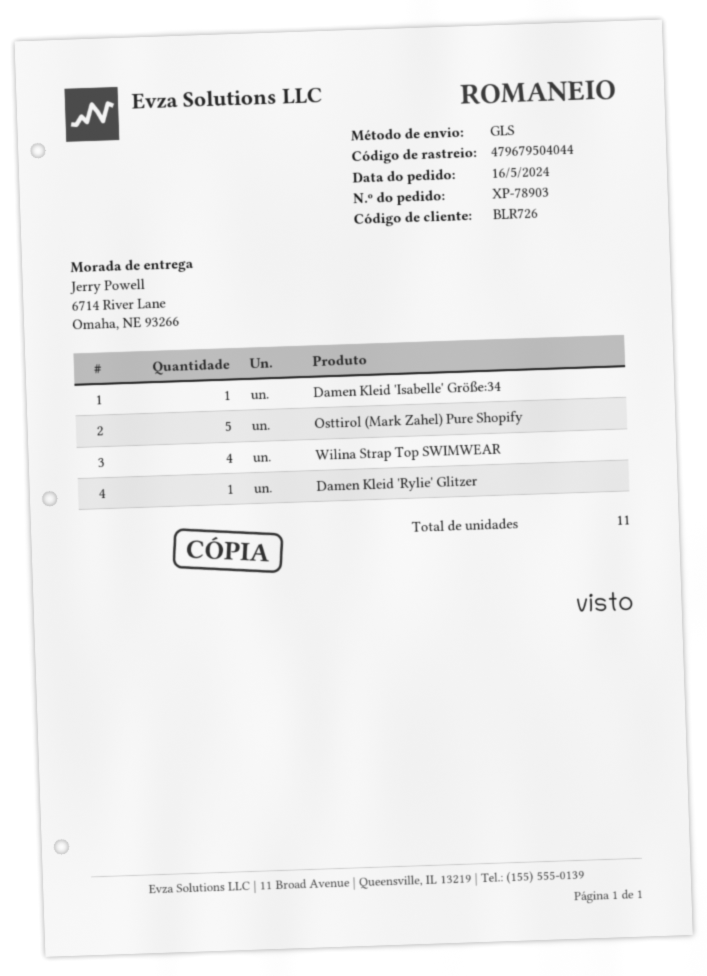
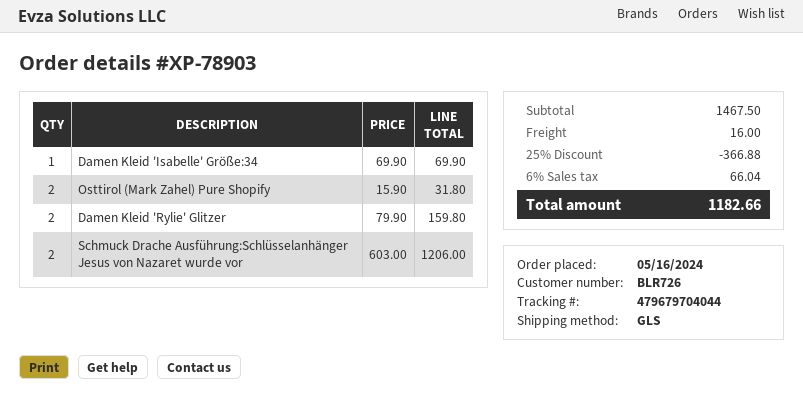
tracking number: 479679504044 -> 479679704044
Osttirol (Mark Zahel) Pure Shopify: 5 -> 2
Wilina Strap Top SWIMWEAR: 4 -> none
Damen Kleid 'Rylie' Glitzer: 1 -> 2
Schmuck Drache Ausführung:Schlüsselanhänger Jesus von Nazaret wurde vor: none -> 2

